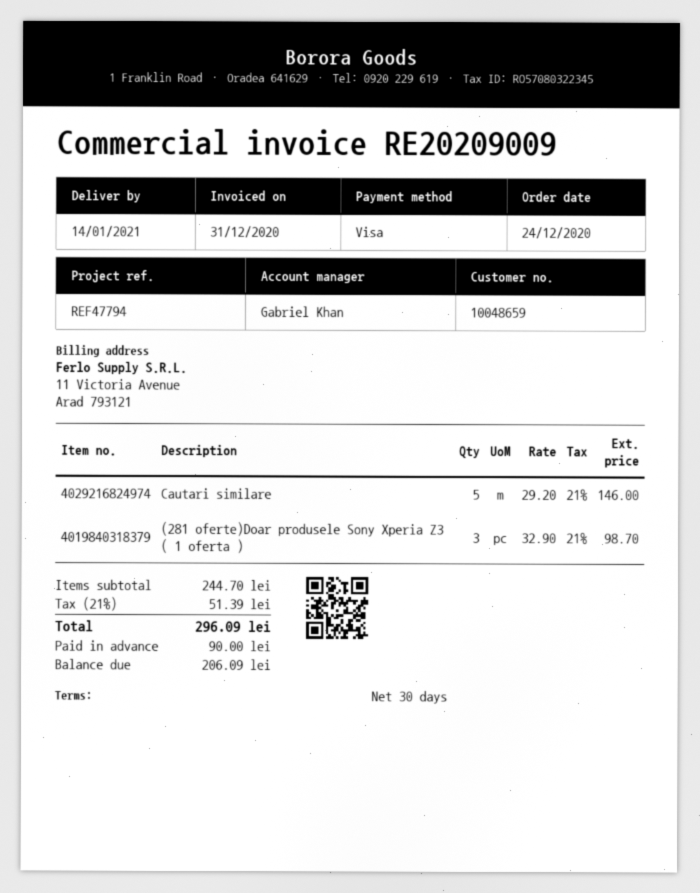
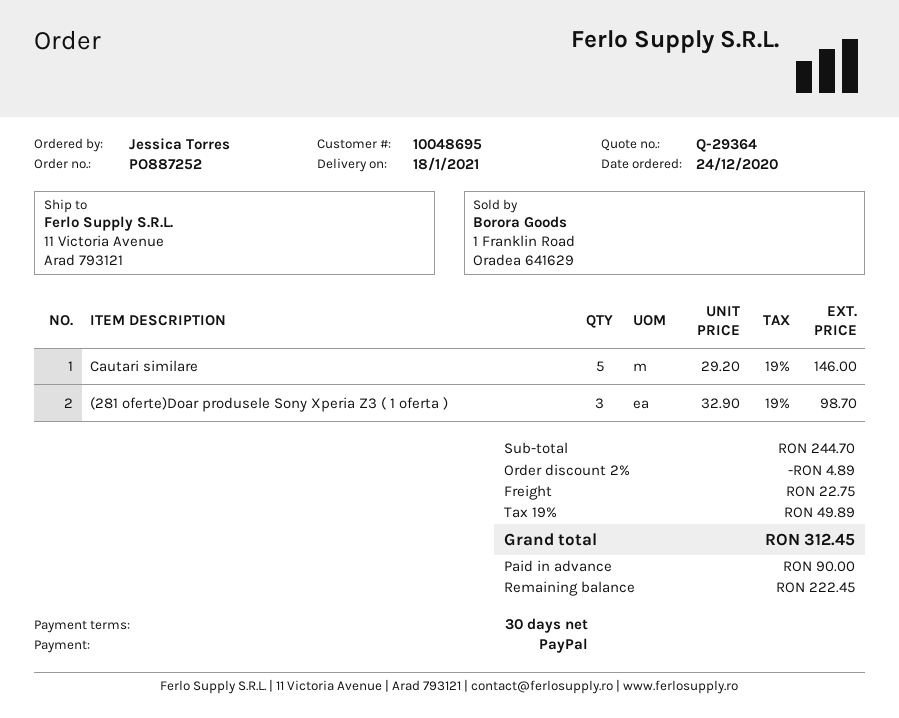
delivery date: 2021-01-14 -> 2021-01-18
customer number: 10048659 -> 10048695
payment method: Visa -> PayPal
discount: none -> 2% = 4.89
shipping: none -> 22.75
tax: 21% = 51.39 -> 19% = 49.89
total: 296.09 -> 312.45
balance: 206.09 -> 222.45

